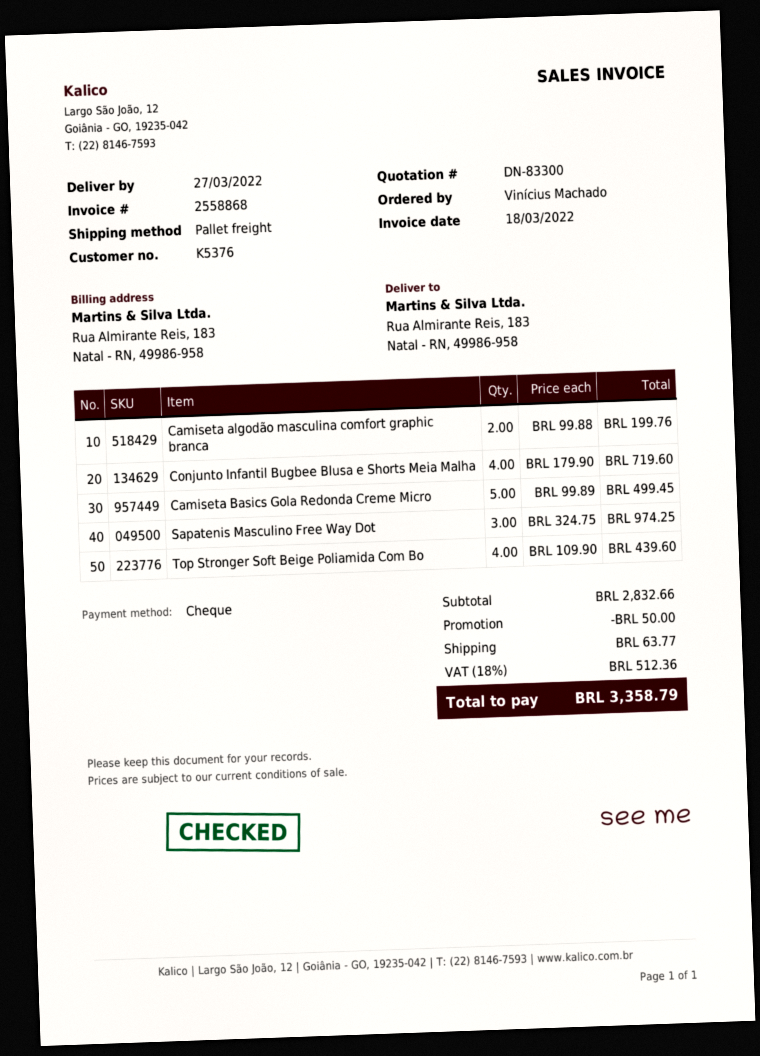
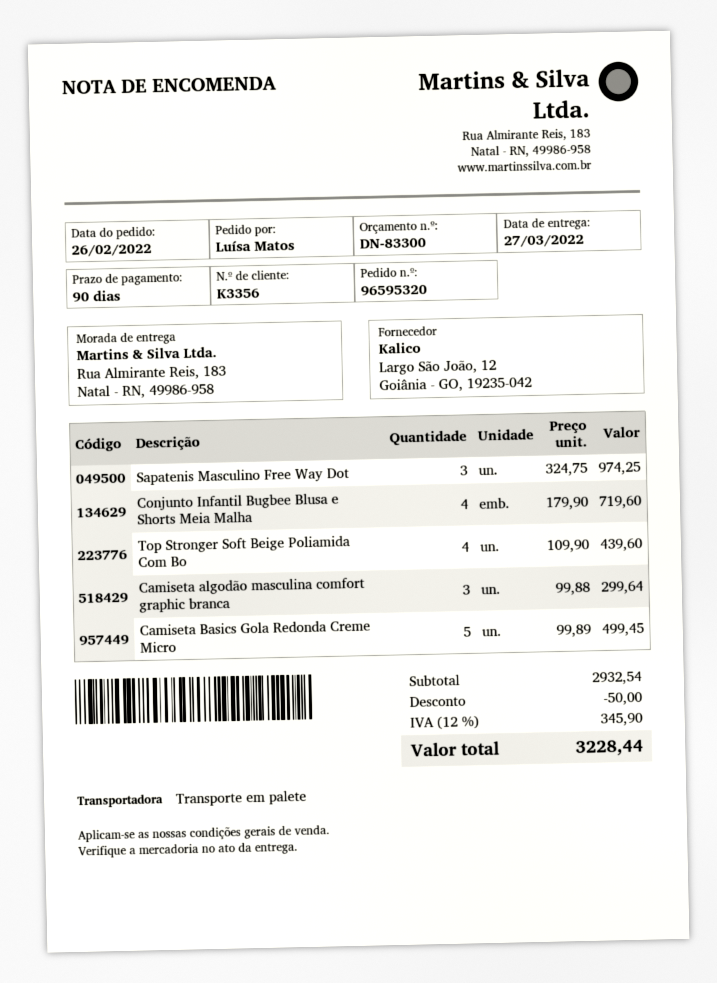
customer number: K5376 -> K3356
ordered by: Vinícius Machado -> Luísa Matos
Camiseta algodão masculina comfort graphic branca: 2 x 99.88 = 199.76 -> 3 x 99.88 = 299.64
subtotal: 2832.66 -> 2932.54
shipping: 63.77 -> none
tax: 18% = 512.36 -> 12% = 345.90
total: 3358.79 -> 3228.44

